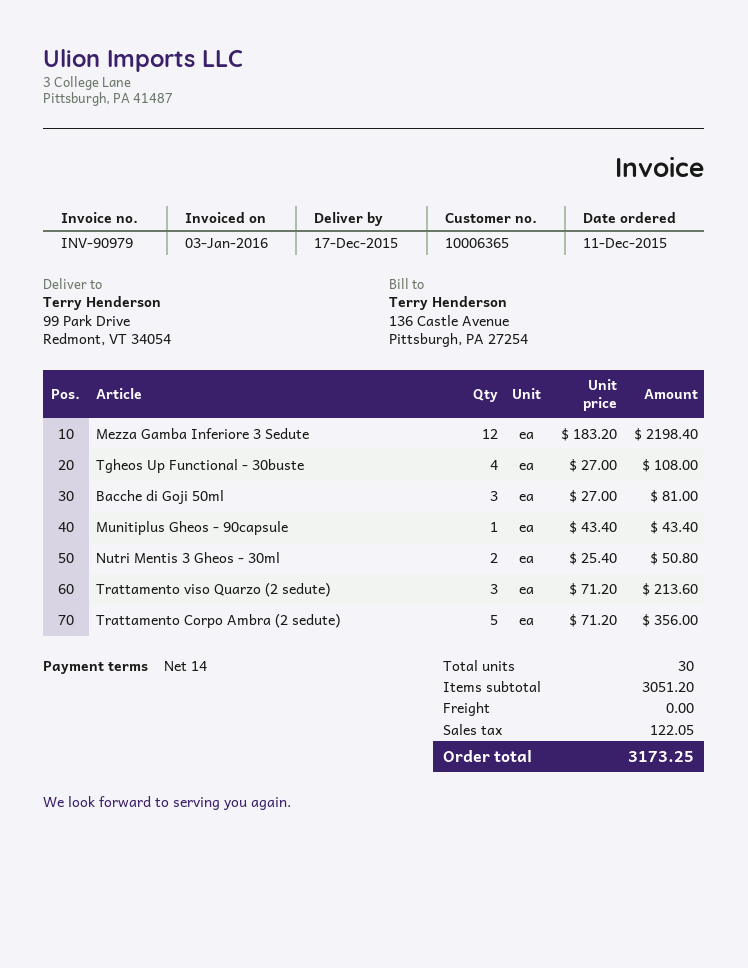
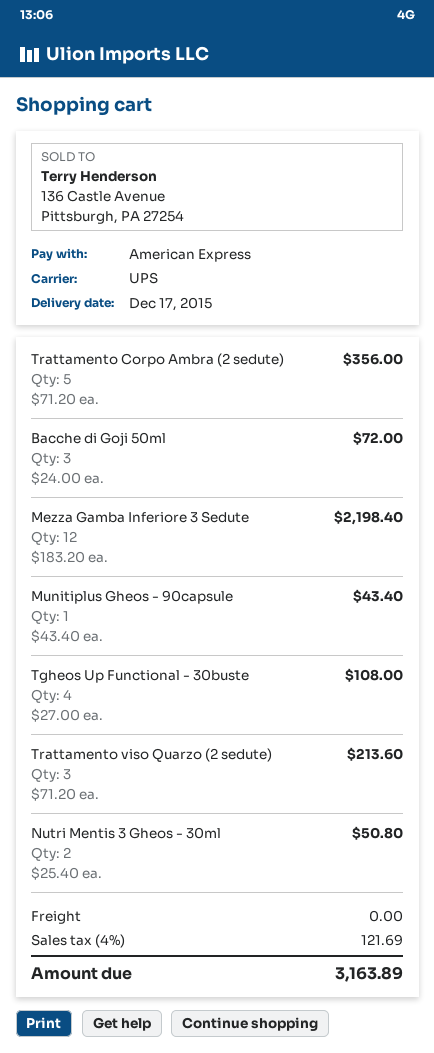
Bacche di Goji 50ml: 3 x 27.00 = 81.00 -> 3 x 24.00 = 72.00
tax: 122.05 -> 121.69
total: 3173.25 -> 3163.89

